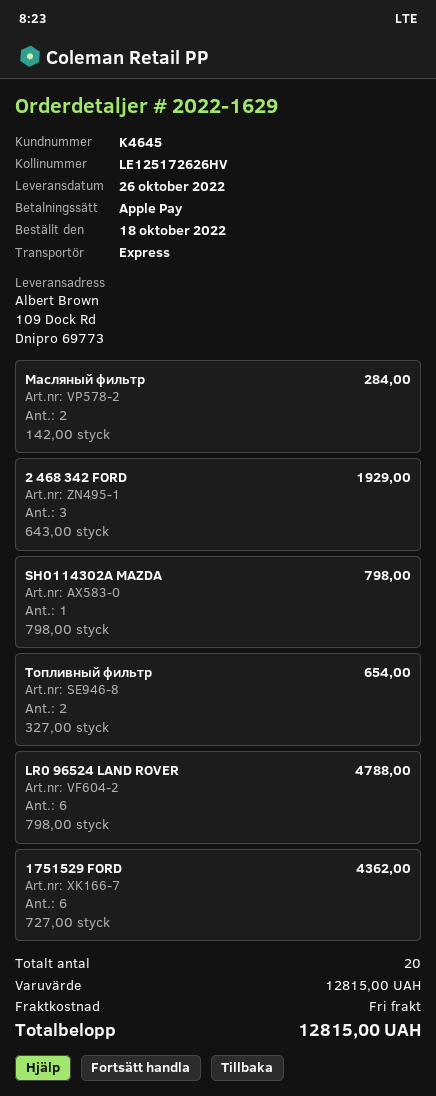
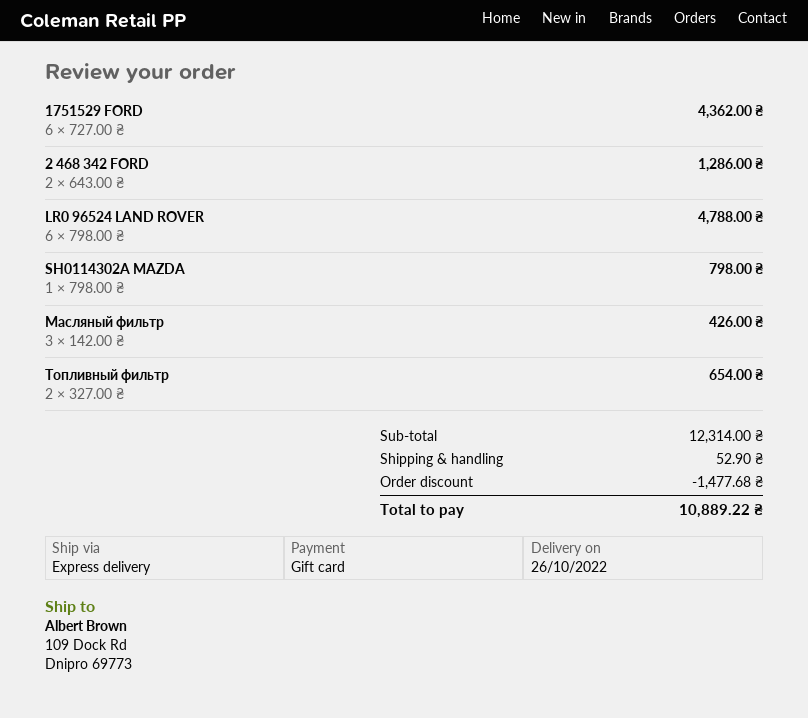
payment method: Apple Pay -> gift card
Масляный фильтр: 2 x 142.00 = 284.00 -> 3 x 142.00 = 426.00
2 468 342 FORD: 3 x 643.00 = 1929.00 -> 2 x 643.00 = 1286.00
subtotal: 12815.00 -> 12314.00
discount: none -> 1477.68
shipping: 0.00 -> 52.90
total: 12815.00 -> 10889.22

